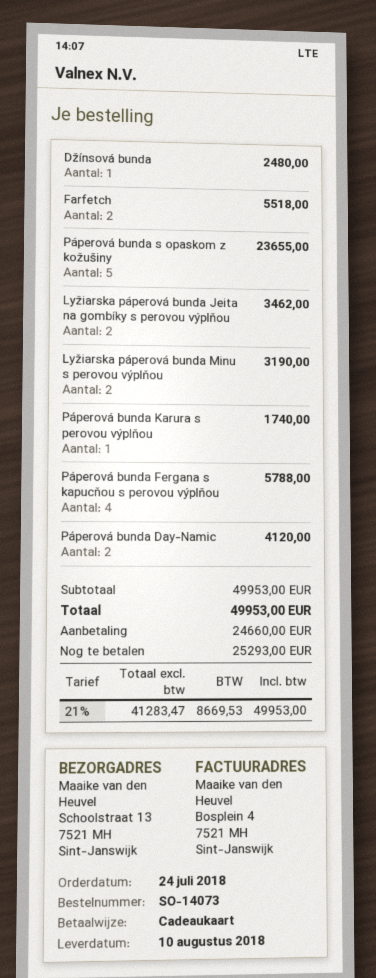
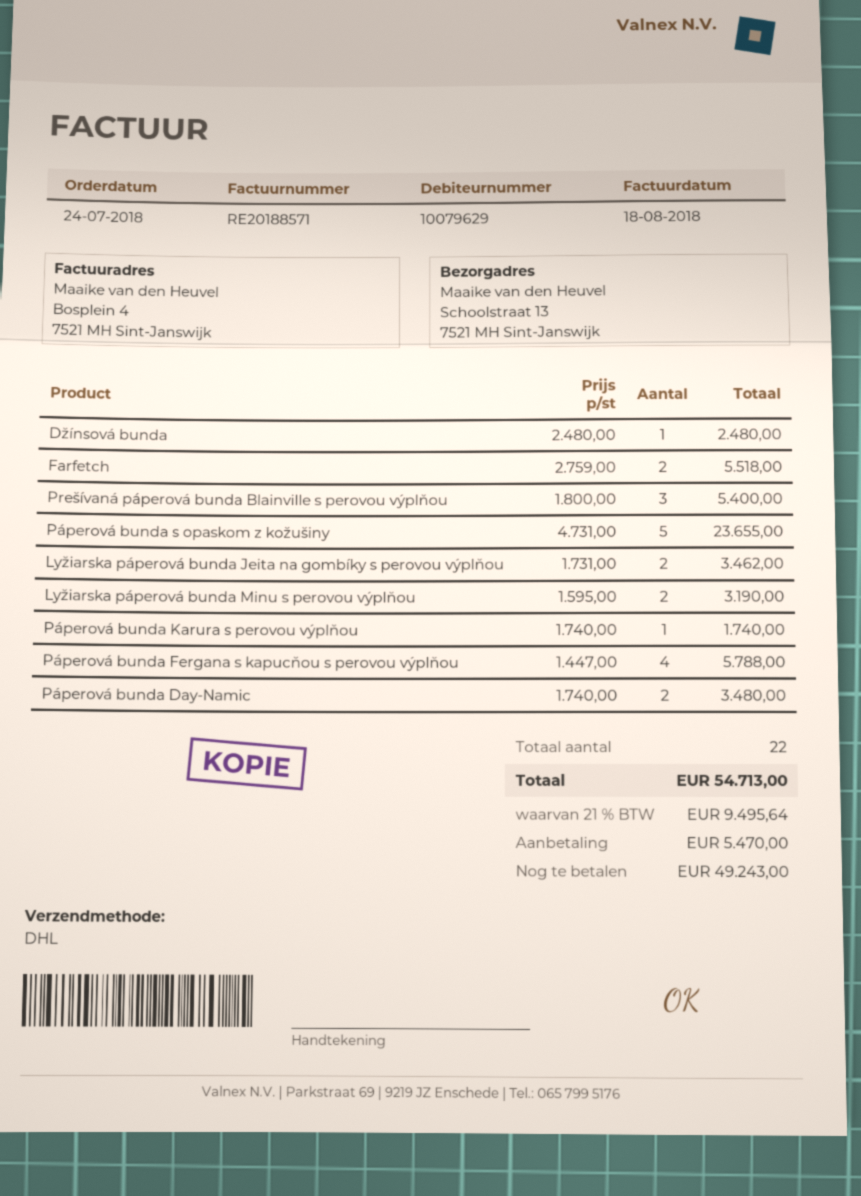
Páperová bunda Day-Namic: 2 for 4120.00 -> 2 for 3480.00
Prešívaná páperová bunda Blainville s perovou výplňou: none -> 3 for 5400.00
tax: 21% = 8669.53 -> 21% = 9495.64
total: 49953.00 -> 54713.00
deposit: 24660.00 -> 5470.00
balance: 25293.00 -> 49243.00

